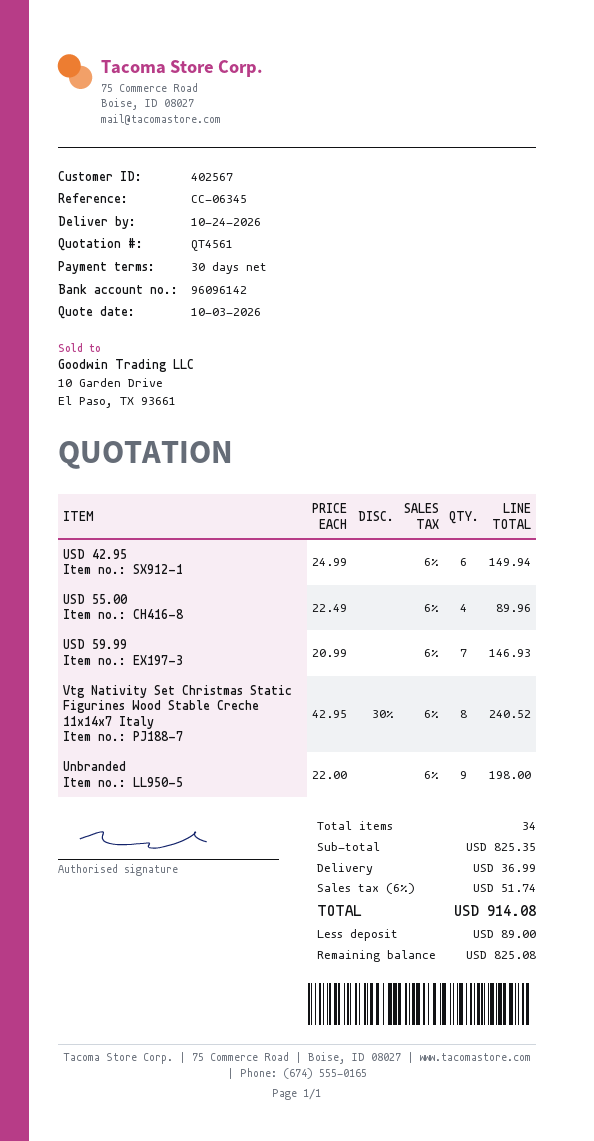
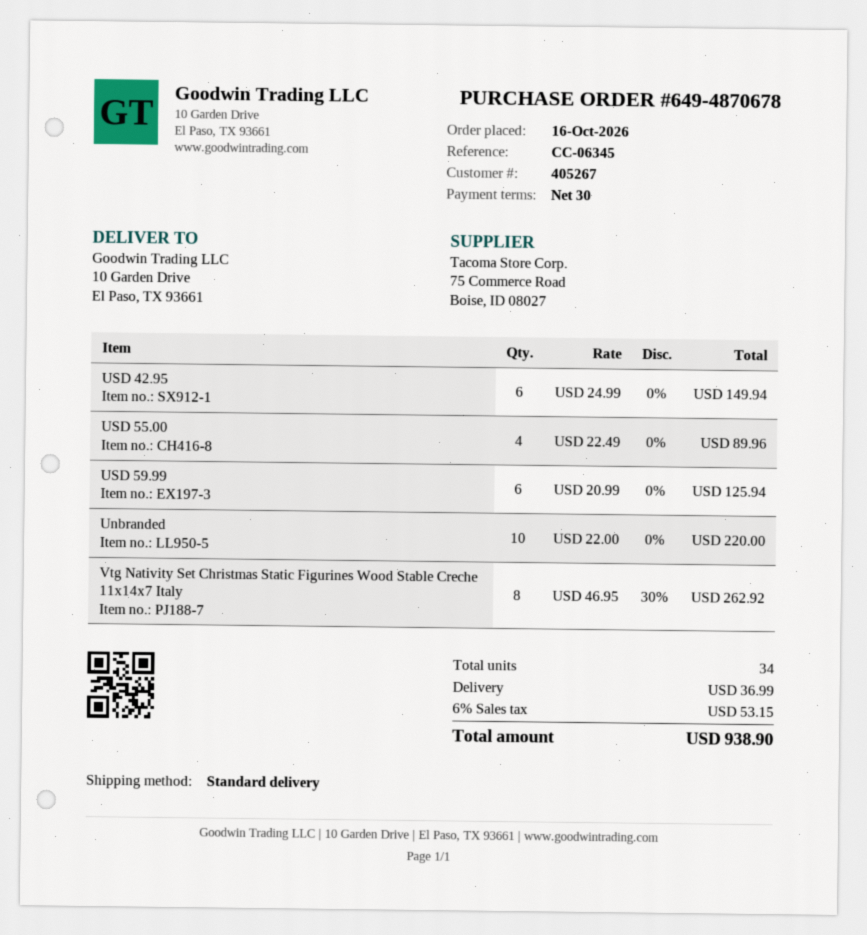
customer number: 402567 -> 405267
USD 59.99: 7 x 20.99 = 146.93 -> 6 x 20.99 = 125.94
Vtg Nativity Set Christmas Static Figurines Wood Stable Creche 11x14x7 Italy: 8 x 42.95 - 30% = 240.52 -> 8 x 46.95 - 30% = 262.92
Unbranded: 9 x 22.00 = 198.00 -> 10 x 22.00 = 220.00
tax: 6% = 51.74 -> 6% = 53.15
total: 914.08 -> 938.90

